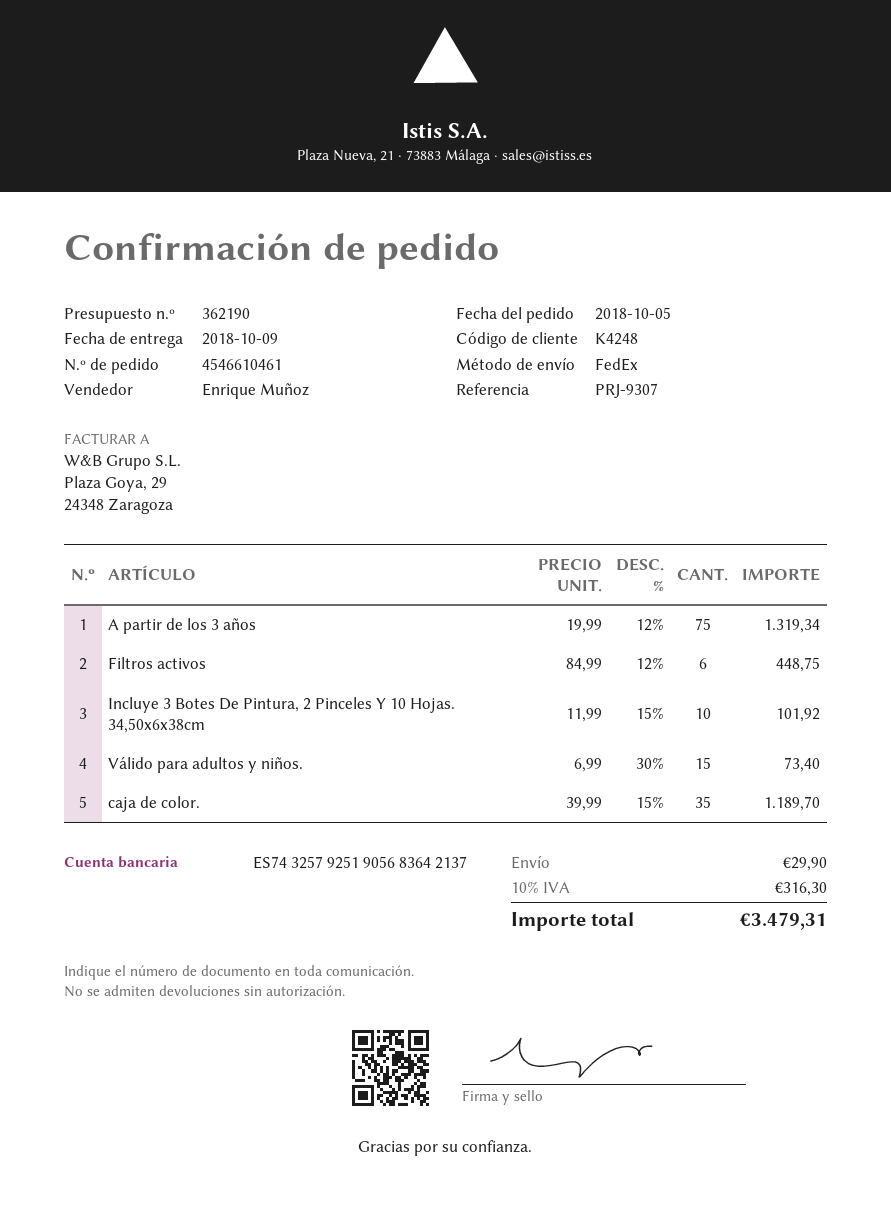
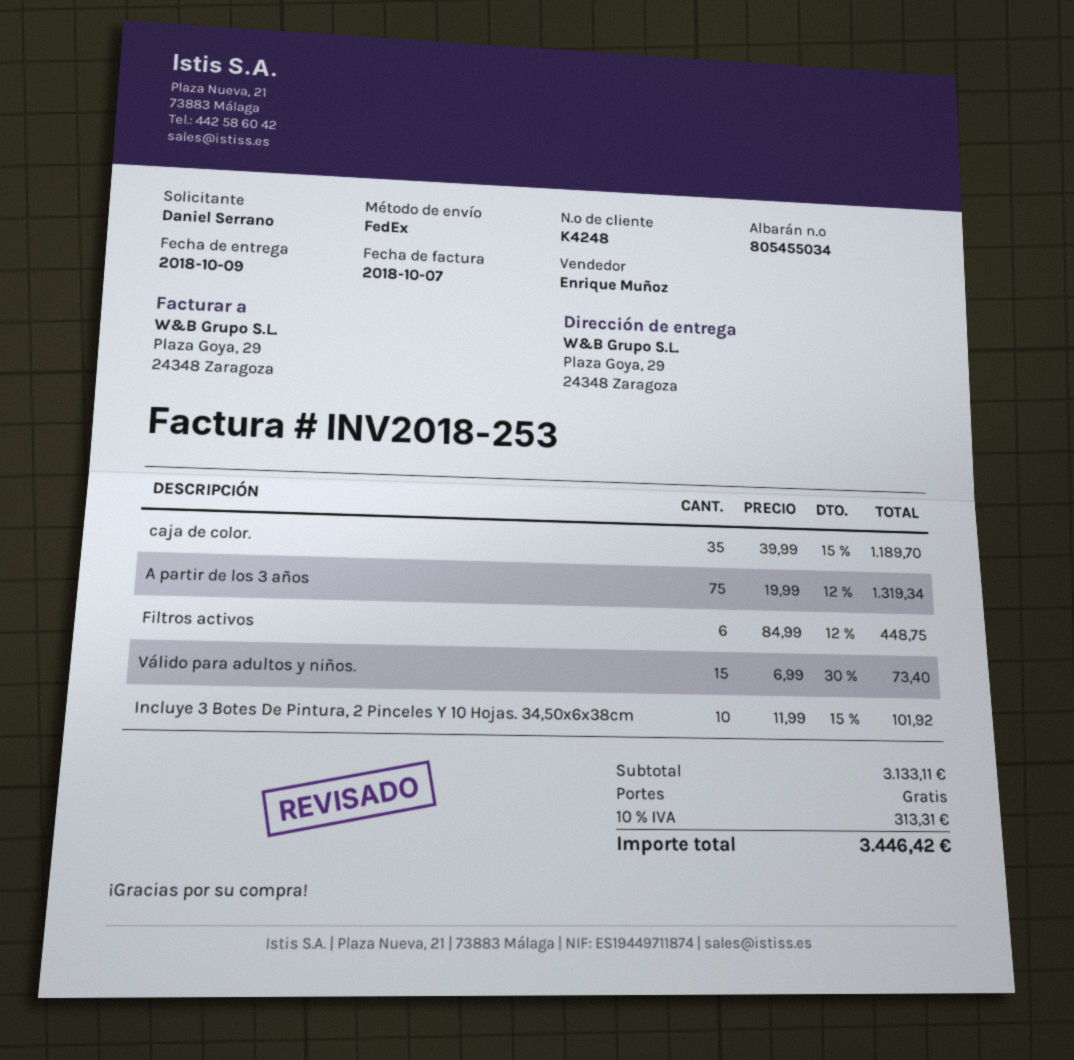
shipping: 29.90 -> 0.00
tax: 10% = 316.30 -> 10% = 313.31
total: 3479.31 -> 3446.42

